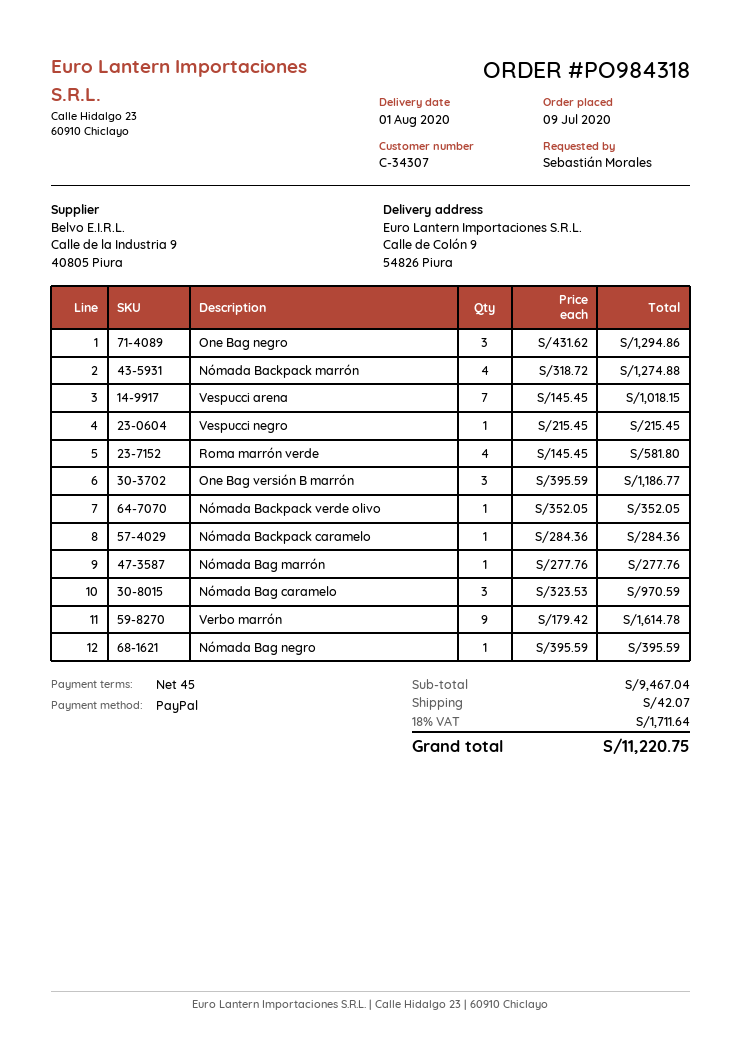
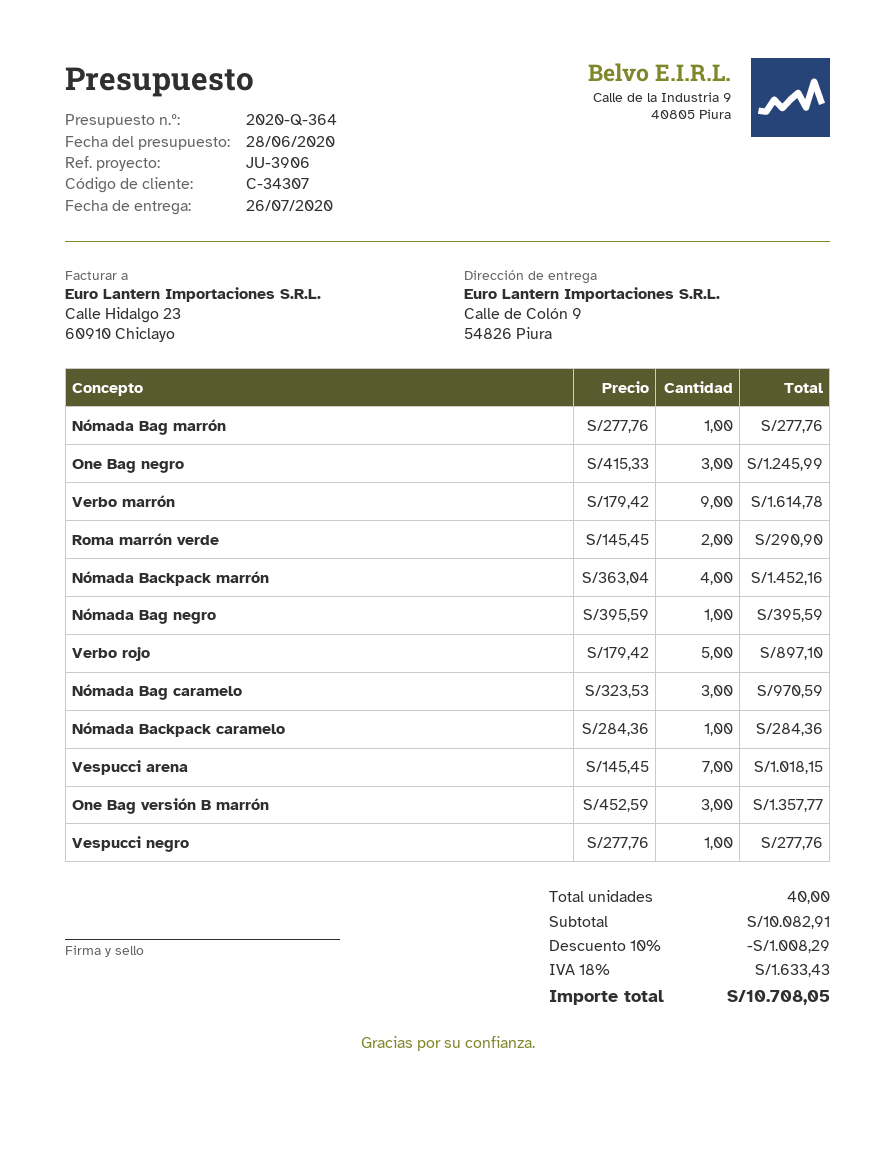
delivery date: 2020-08-01 -> 2020-07-26
One Bag negro: 3 x 431.62 = 1294.86 -> 3 x 415.33 = 1245.99
Nómada Backpack marrón: 4 x 318.72 = 1274.88 -> 4 x 363.04 = 1452.16
Vespucci negro: 1 x 215.45 = 215.45 -> 1 x 277.76 = 277.76
Roma marrón verde: 4 x 145.45 = 581.80 -> 2 x 145.45 = 290.90
One Bag versión B marrón: 3 x 395.59 = 1186.77 -> 3 x 452.59 = 1357.77
Nómada Backpack verde olivo: 1 x 352.05 = 352.05 -> none
Verbo rojo: none -> 5 x 179.42 = 897.10
subtotal: 9467.04 -> 10082.91
discount: none -> 10% = 1008.29
shipping: 42.07 -> none
tax: 18% = 1711.64 -> 18% = 1633.43
total: 11220.75 -> 10708.05

